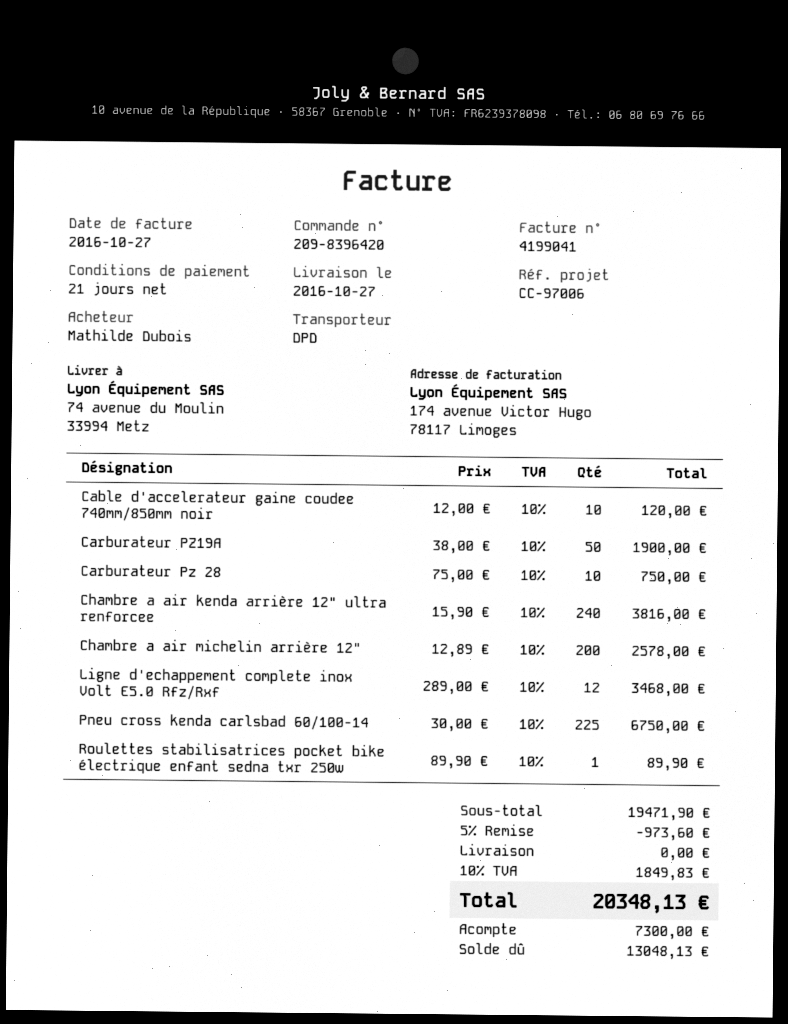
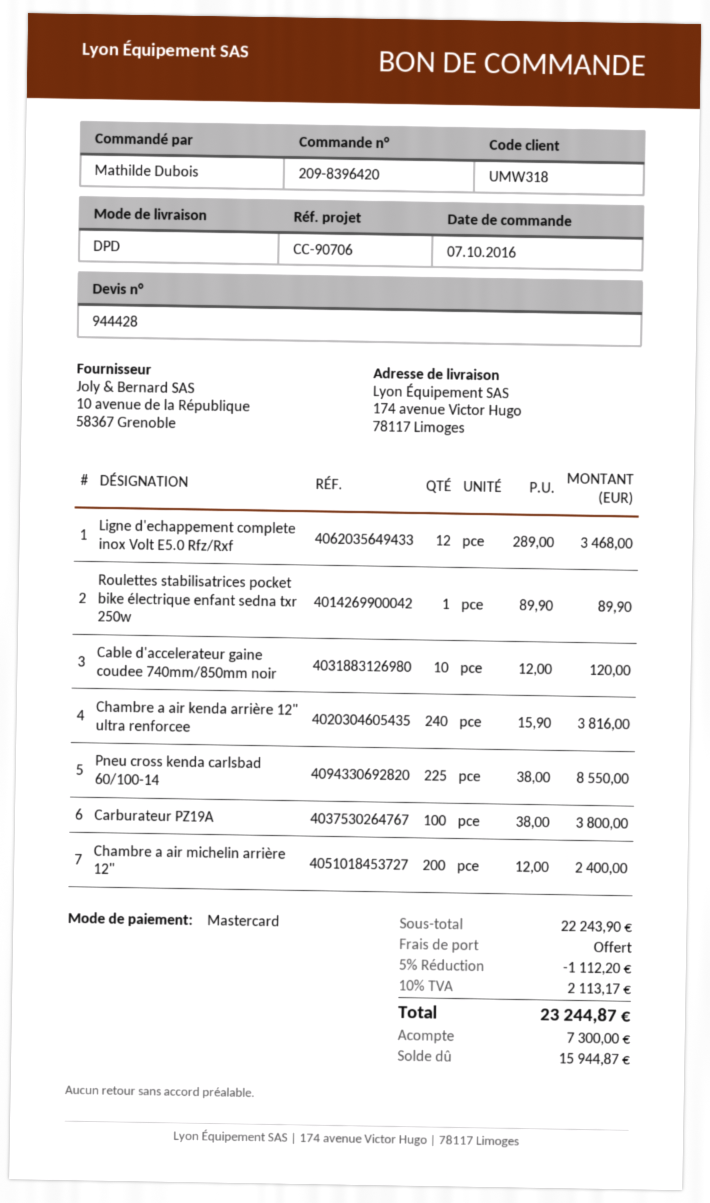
reference: CC-97006 -> CC-90706
ship to: 74 avenue du Moulin, 33994 Metz -> 174 avenue Victor Hugo, 78117 Limoges
Carburateur PZ19A: 50 x 38.00 = 1900.00 -> 100 x 38.00 = 3800.00
Carburateur Pz 28: 10 x 75.00 = 750.00 -> none
Chambre a air michelin arrière 12": 200 x 12.89 = 2578.00 -> 200 x 12.00 = 2400.00
Pneu cross kenda carlsbad 60/100-14: 225 x 30.00 = 6750.00 -> 225 x 38.00 = 8550.00
subtotal: 19471.90 -> 22243.90
discount: 5% = 973.60 -> 5% = 1112.20
tax: 10% = 1849.83 -> 10% = 2113.17
total: 20348.13 -> 23244.87
balance: 13048.13 -> 15944.87

